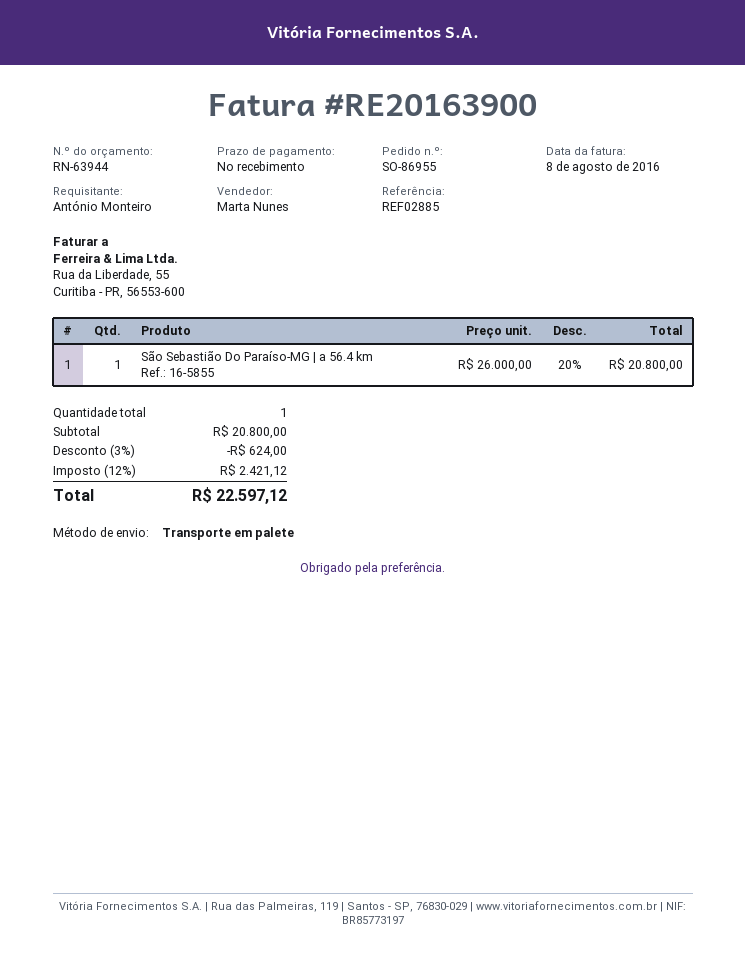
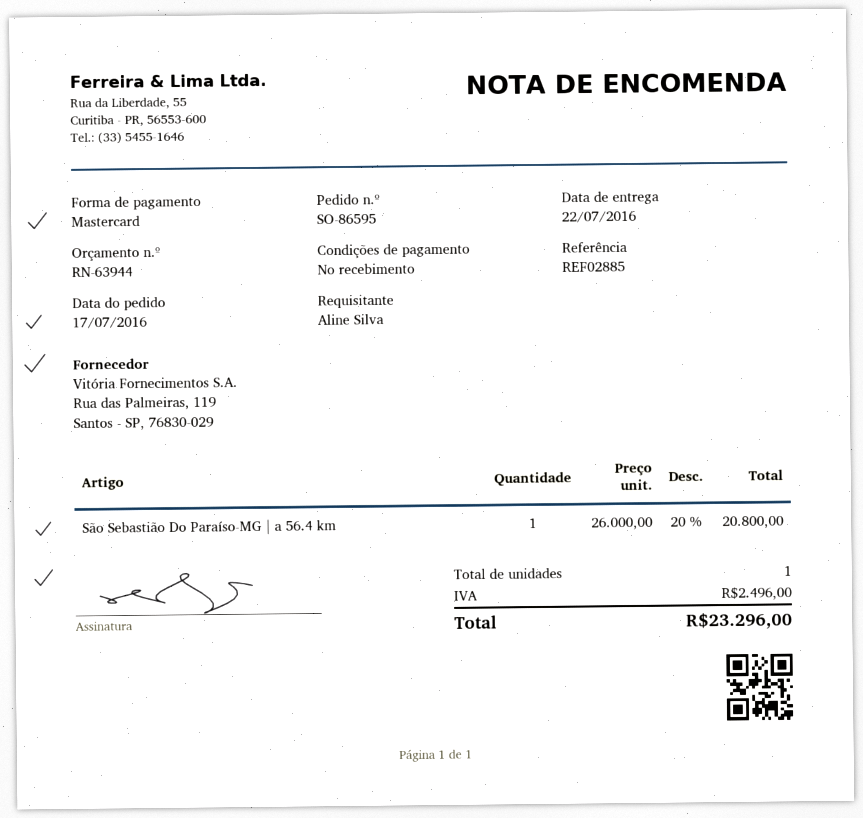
order number: SO-86955 -> SO-86595
ordered by: António Monteiro -> Aline Silva
discount: 3% = 624.00 -> none
tax: 2421.12 -> 2496.00
total: 22597.12 -> 23296.00

